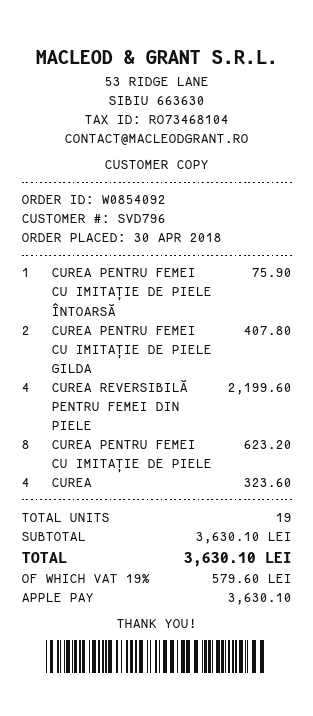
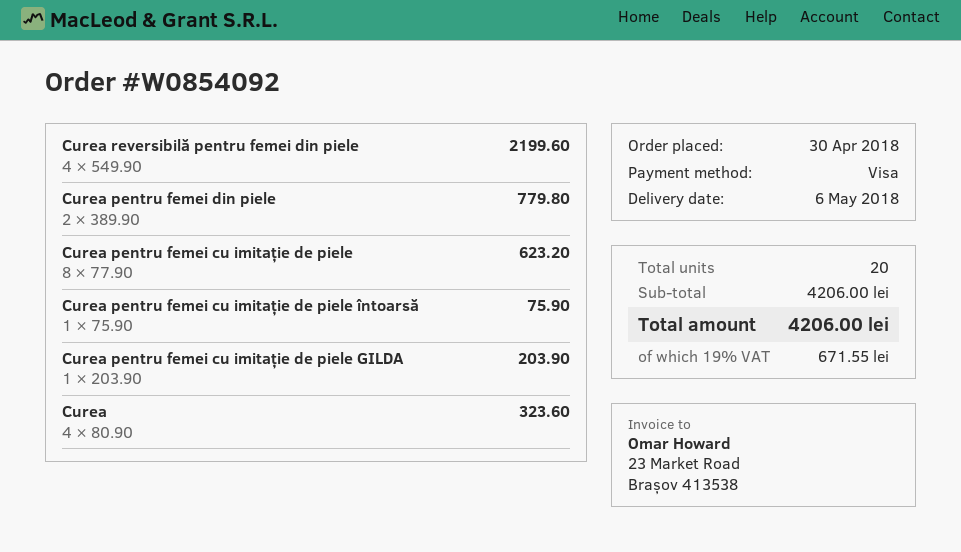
payment method: Apple Pay -> Visa
CUREA PENTRU FEMEI CU IMITAȚIE DE PIELE GILDA: 2 for 407.80 -> 1 for 203.90
Curea pentru femei din piele: none -> 2 for 779.80
total quantity: 19 -> 20
subtotal: 3630.10 -> 4206.00
tax: 19% = 579.60 -> 19% = 671.55
total: 3630.10 -> 4206.00

